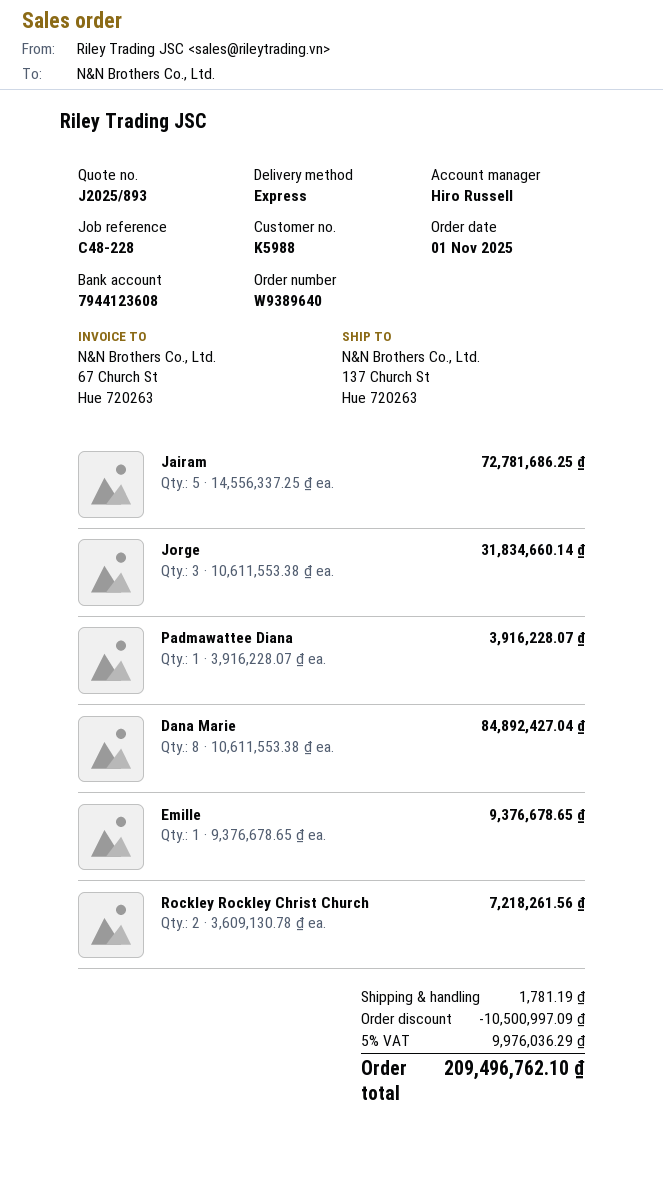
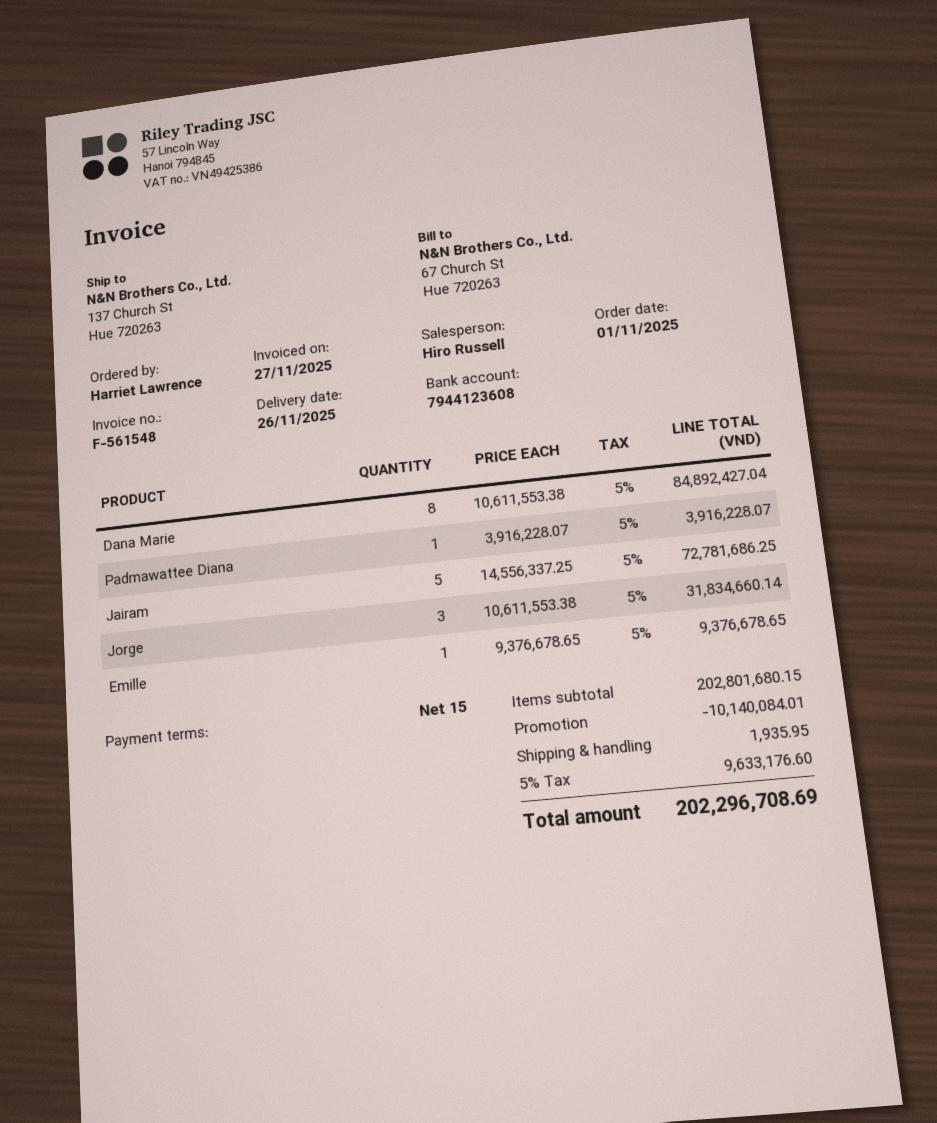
Rockley Rockley Christ Church: 2 x 3609130.78 = 7218261.56 -> none
discount: 10500997.09 -> 10140084.01
shipping: 1781.19 -> 1935.95
tax: 5% = 9976036.29 -> 5% = 9633176.60
total: 209496762.10 -> 202296708.69

